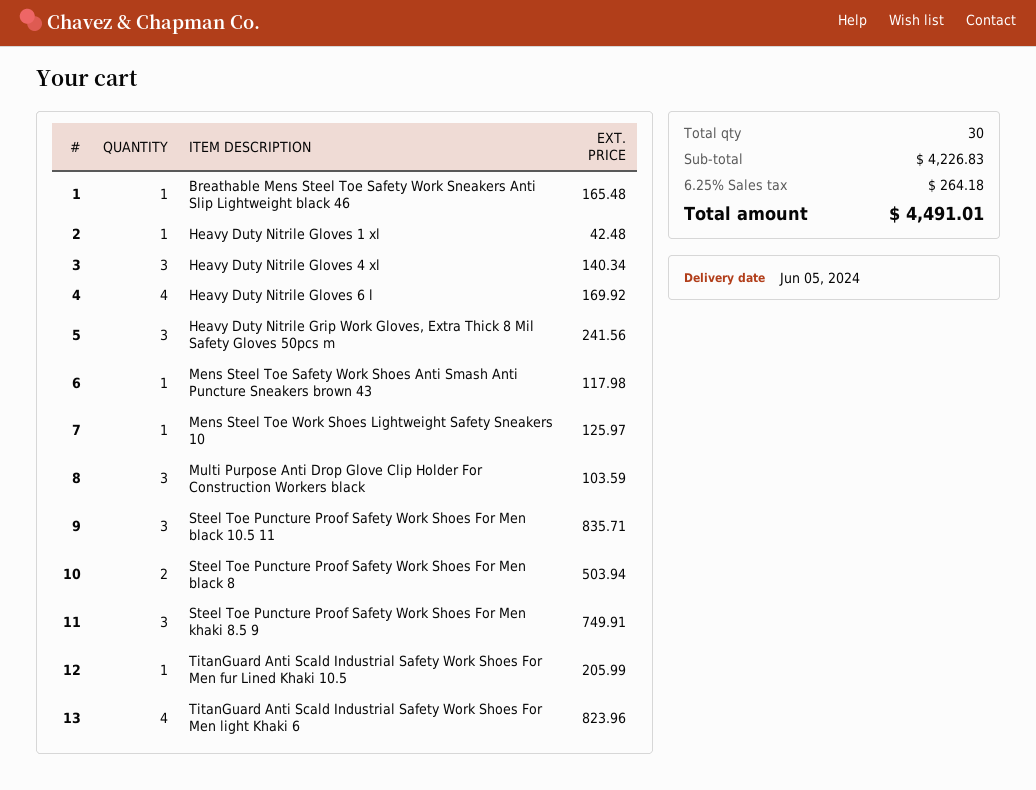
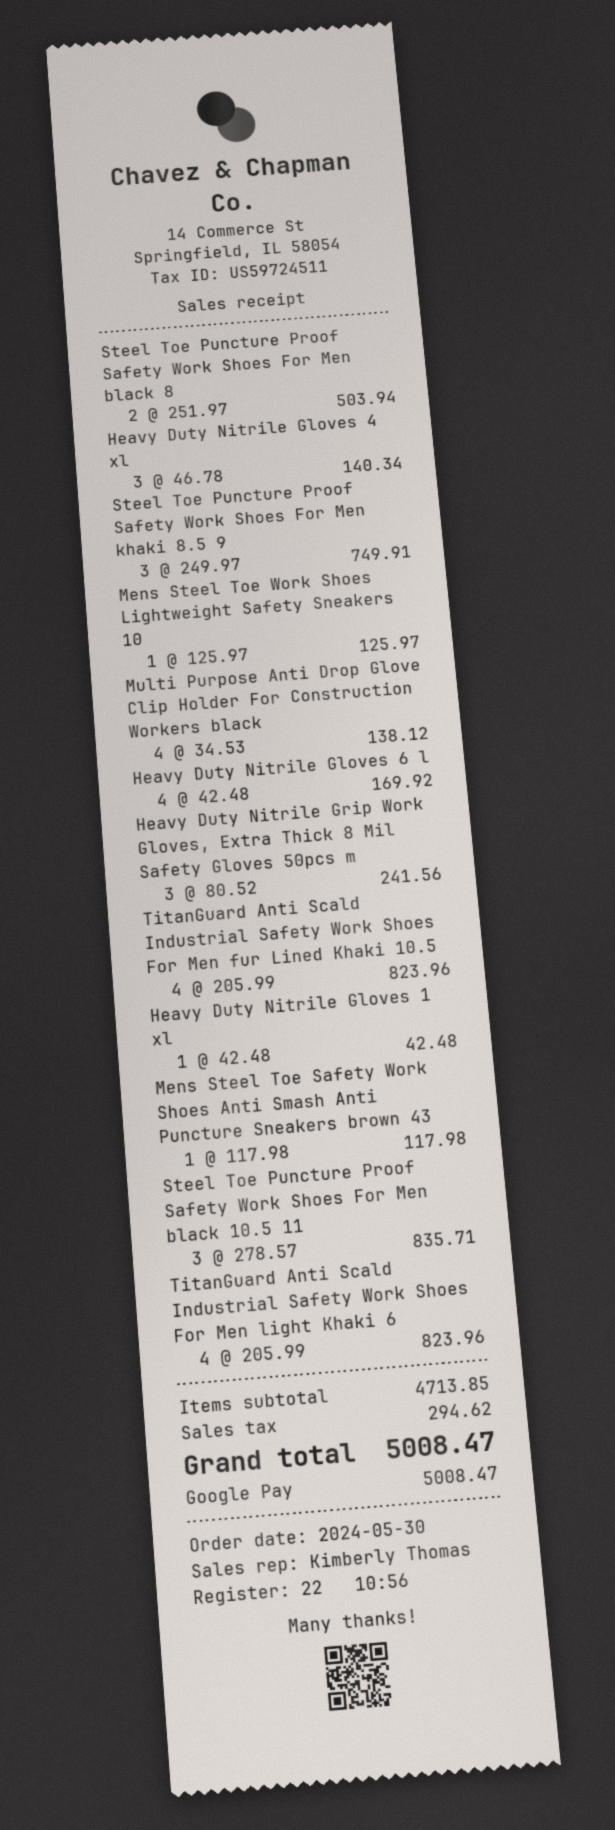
Breathable Mens Steel Toe Safety Work Sneakers Anti Slip Lightweight black 46: 1 for 165.48 -> none
Multi Purpose Anti Drop Glove Clip Holder For Construction Workers black: 3 for 103.59 -> 4 for 138.12
TitanGuard Anti Scald Industrial Safety Work Shoes For Men fur Lined Khaki 10.5: 1 for 205.99 -> 4 for 823.96
subtotal: 4226.83 -> 4713.85
tax: 264.18 -> 294.62
total: 4491.01 -> 5008.47

